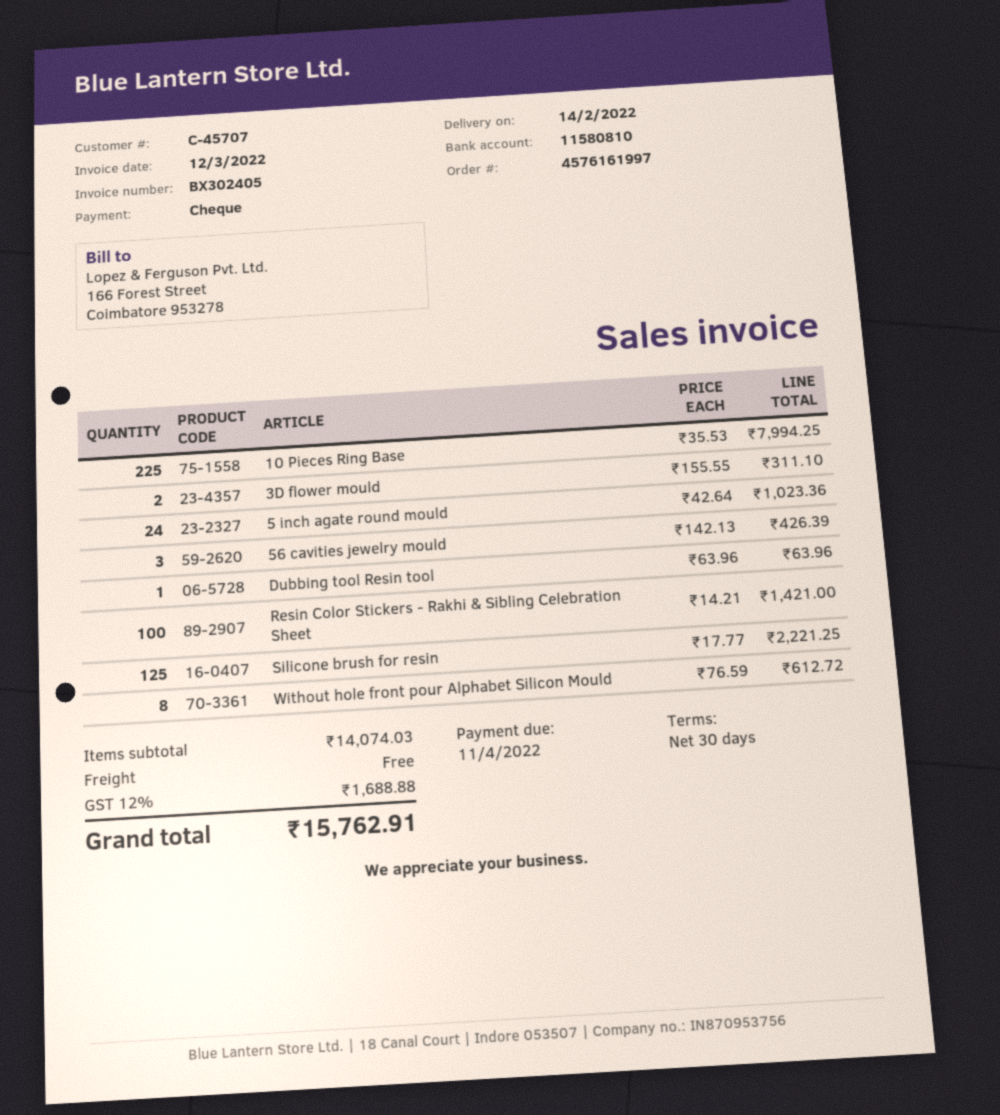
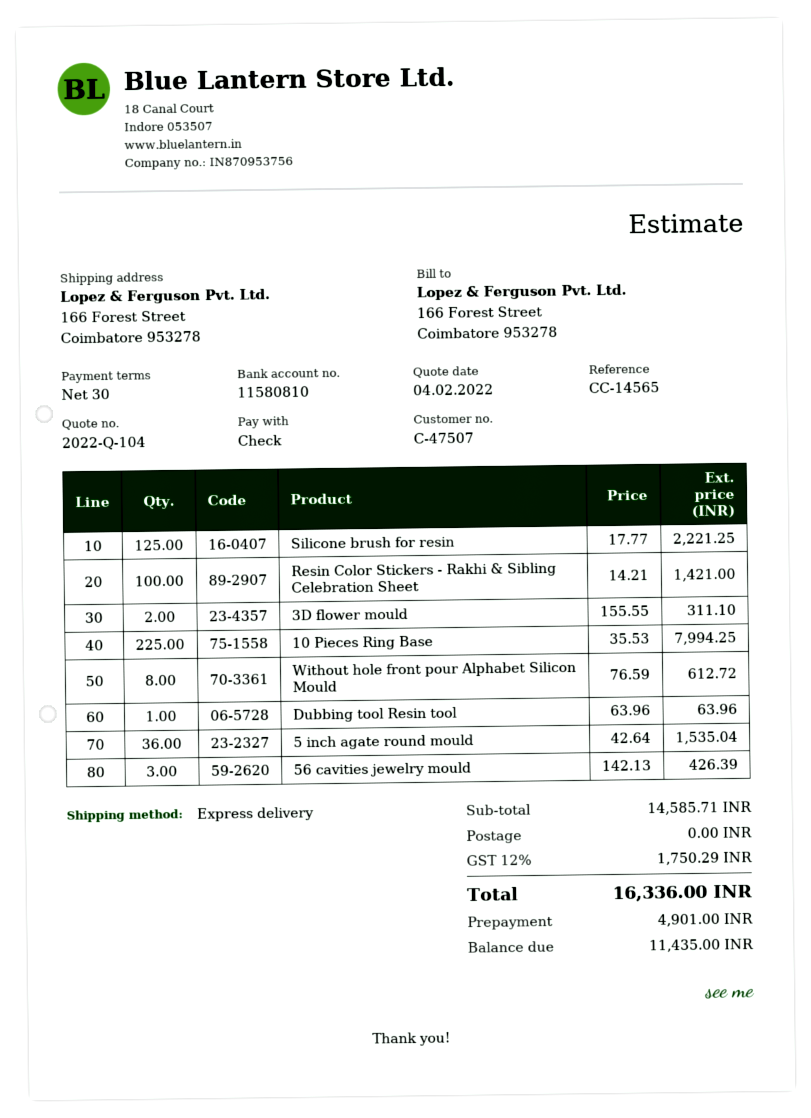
customer number: C-45707 -> C-47507
5 inch agate round mould: 24 x 42.64 = 1023.36 -> 36 x 42.64 = 1535.04
subtotal: 14074.03 -> 14585.71
tax: 12% = 1688.88 -> 12% = 1750.29
total: 15762.91 -> 16336.00

